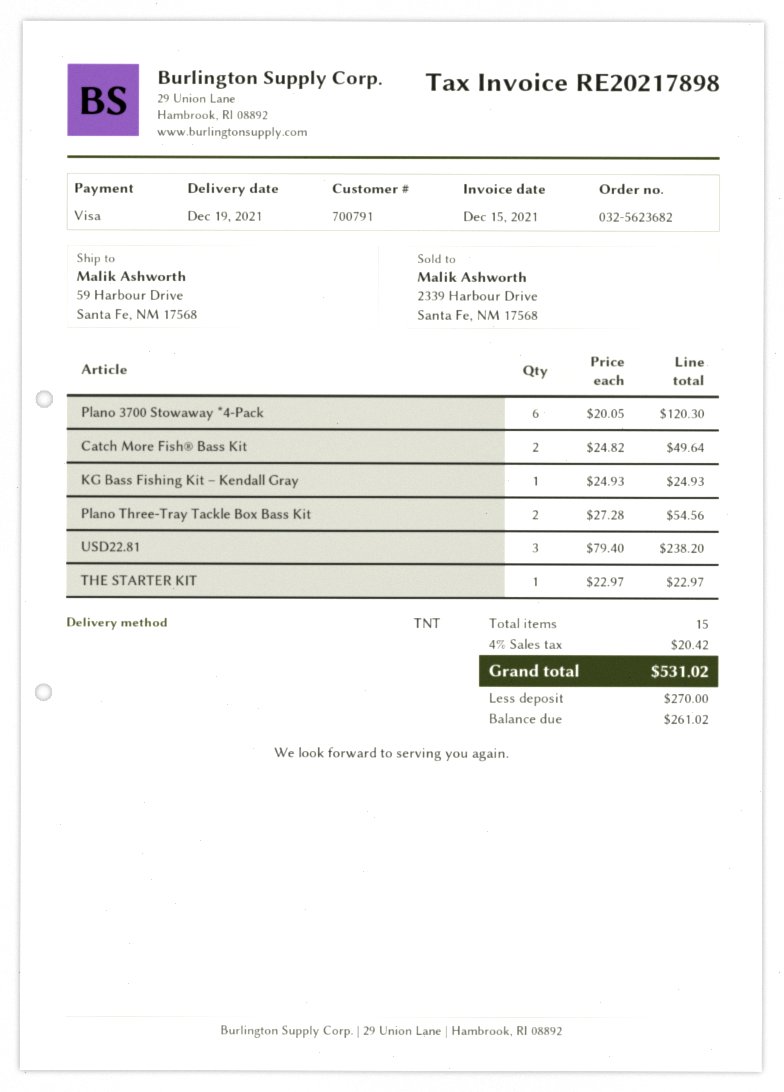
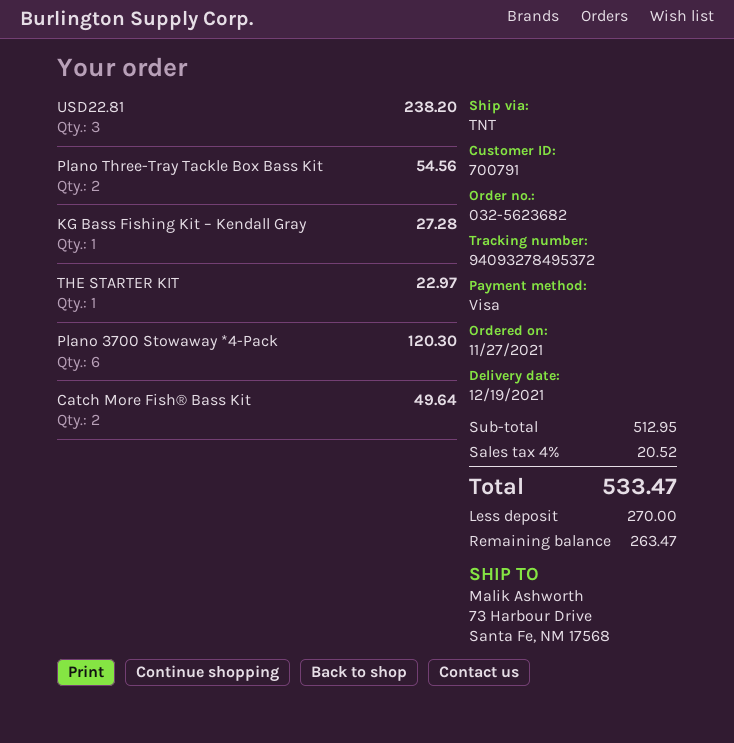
ship to: 59 Harbour Drive, Santa Fe, NM 17568 -> 73 Harbour Drive, Santa Fe, NM 17568
KG Bass Fishing Kit – Kendall Gray: 1 for 24.93 -> 1 for 27.28
tax: 4% = 20.42 -> 4% = 20.52
total: 531.02 -> 533.47
balance: 261.02 -> 263.47

